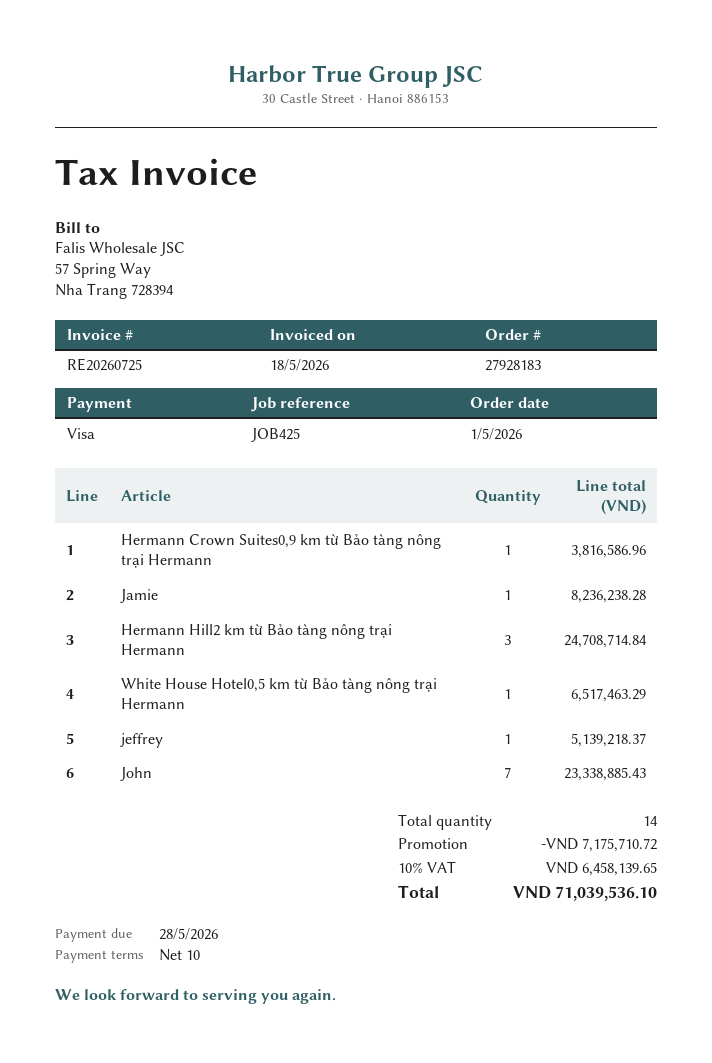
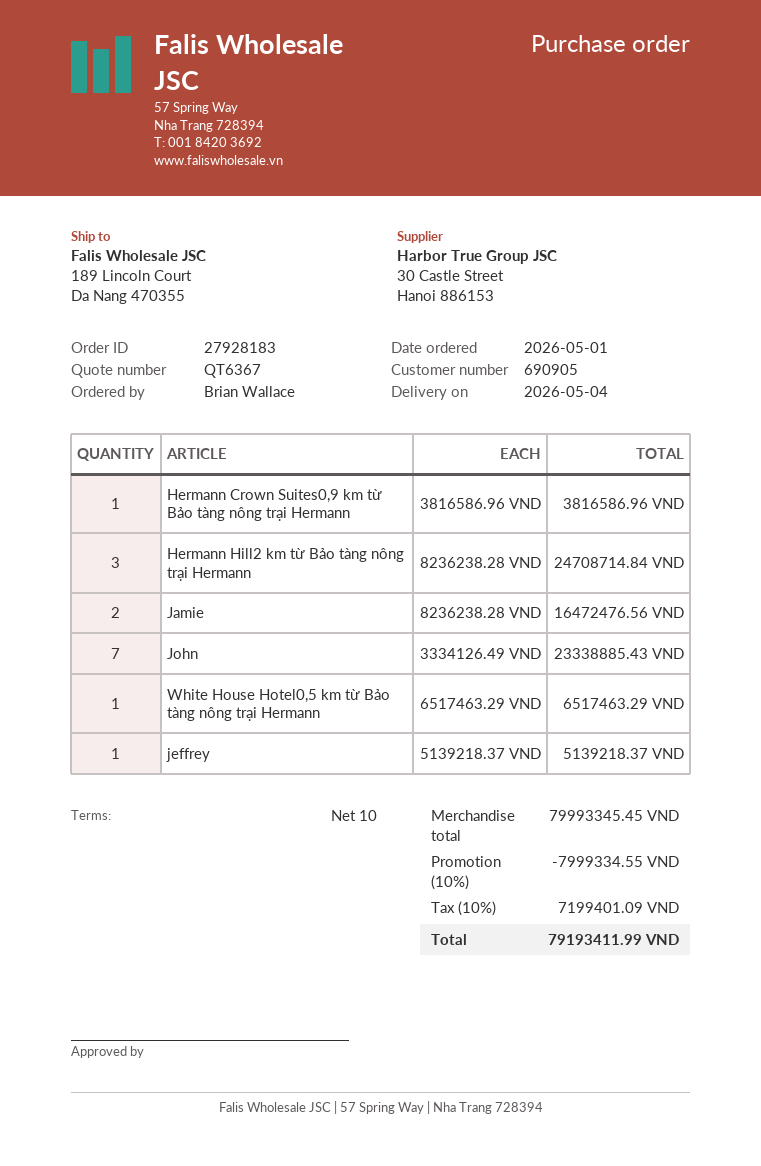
Jamie: 1 for 8236238.28 -> 2 for 16472476.56
discount: 7175710.72 -> 7999334.55
tax: 10% = 6458139.65 -> 10% = 7199401.09
total: 71039536.10 -> 79193411.99

